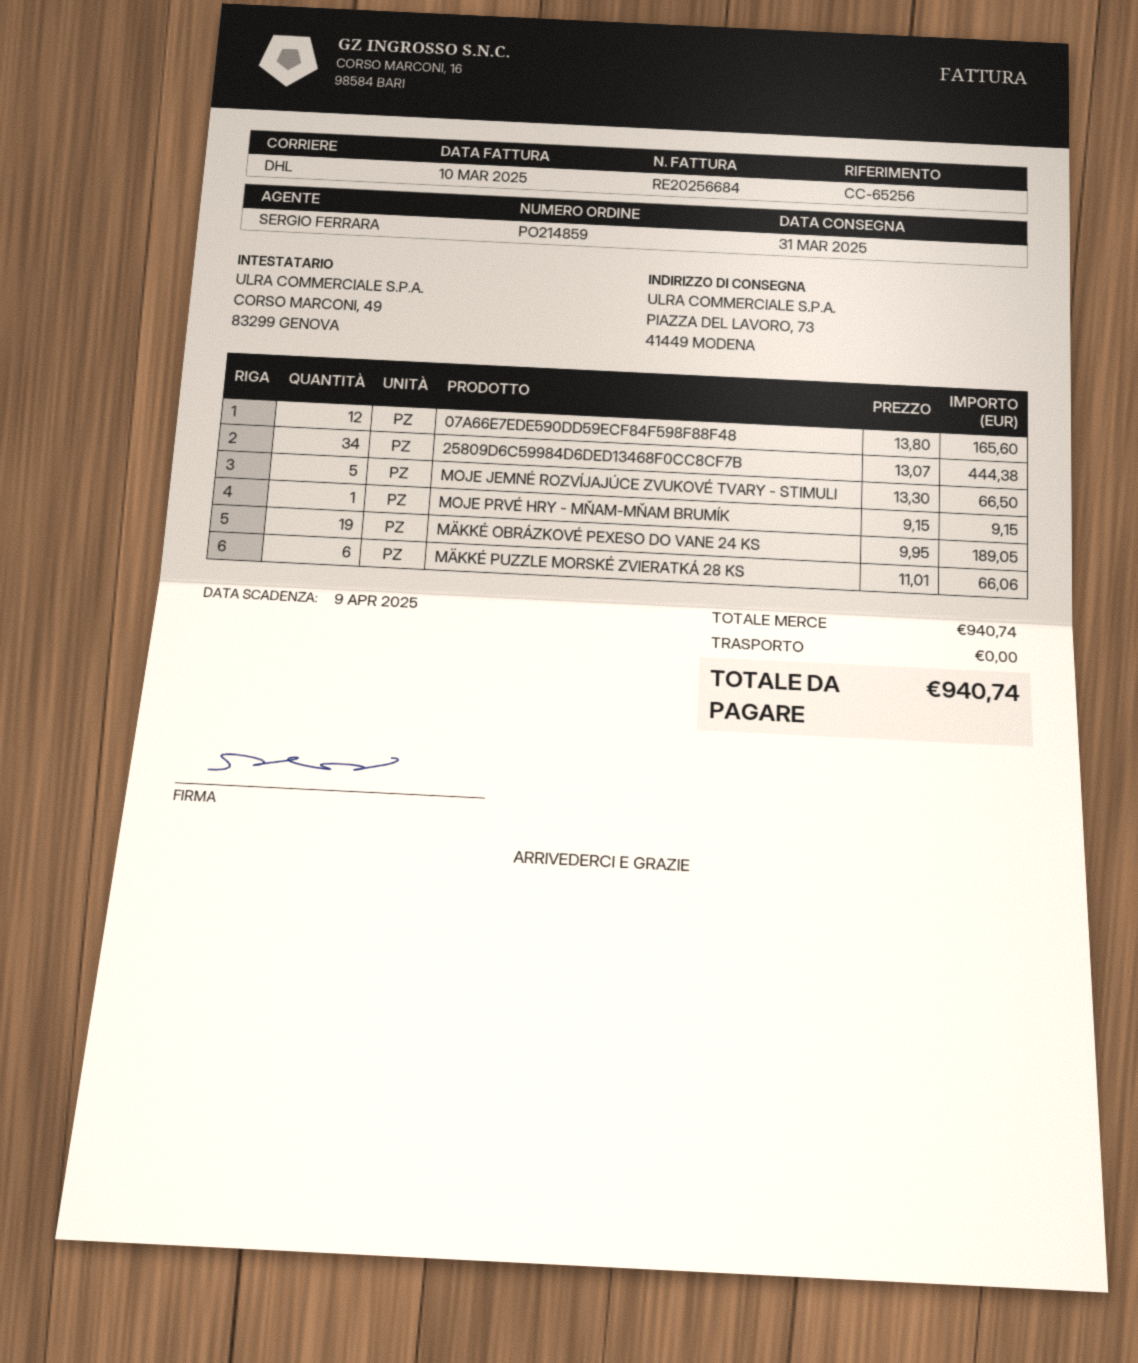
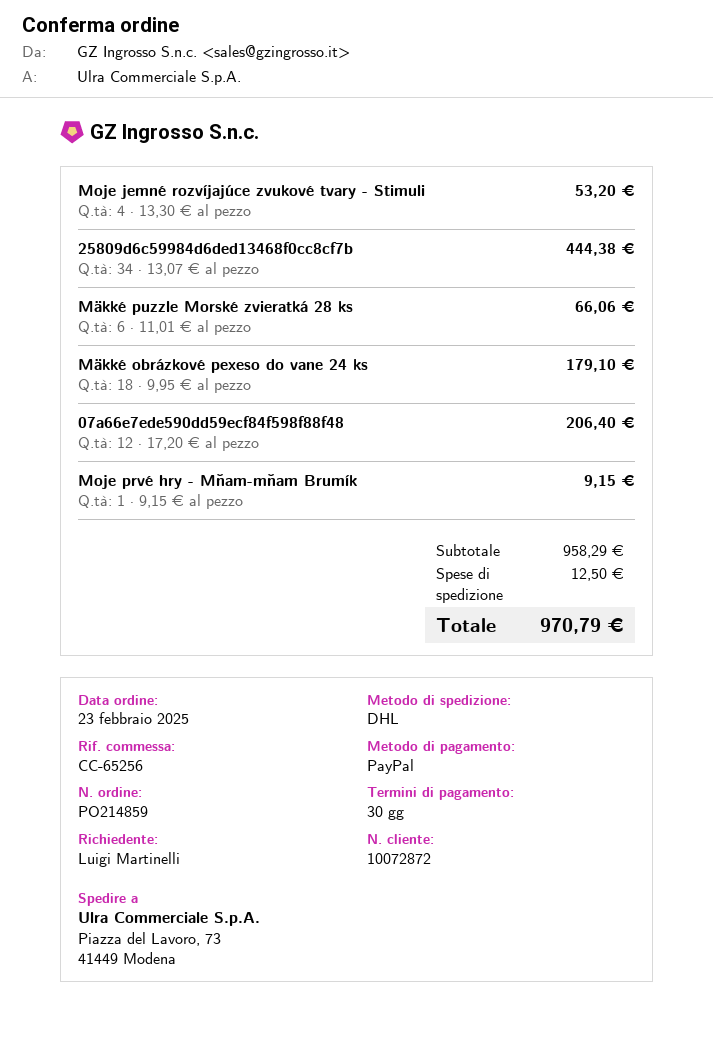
07A66E7EDE590DD59ECF84F598F88F48: 12 x 13.80 = 165.60 -> 12 x 17.20 = 206.40
MOJE JEMNÉ ROZVÍJAJÚCE ZVUKOVÉ TVARY - STIMULI: 5 x 13.30 = 66.50 -> 4 x 13.30 = 53.20
MÄKKÉ OBRÁZKOVÉ PEXESO DO VANE 24 KS: 19 x 9.95 = 189.05 -> 18 x 9.95 = 179.10
subtotal: 940.74 -> 958.29
shipping: 0.00 -> 12.50
total: 940.74 -> 970.79

